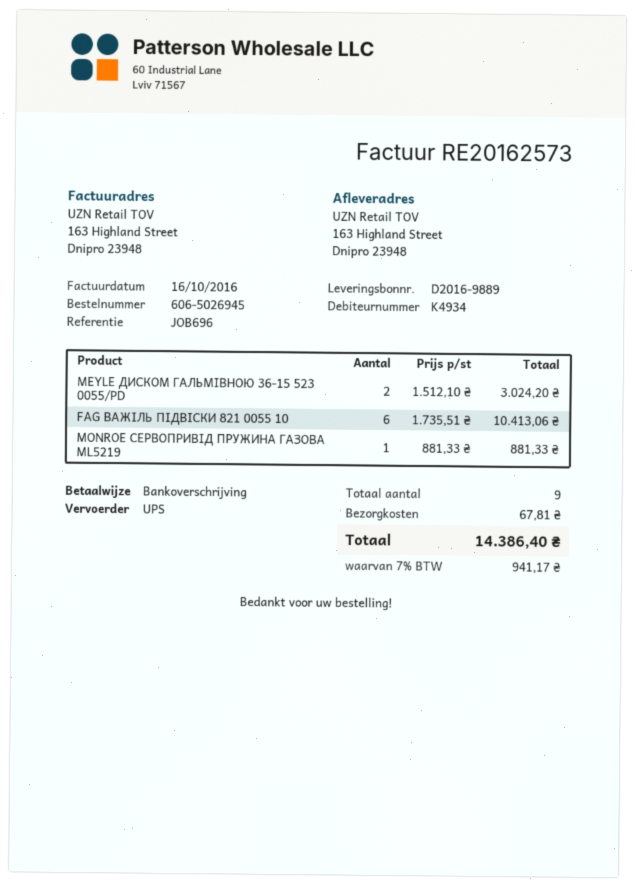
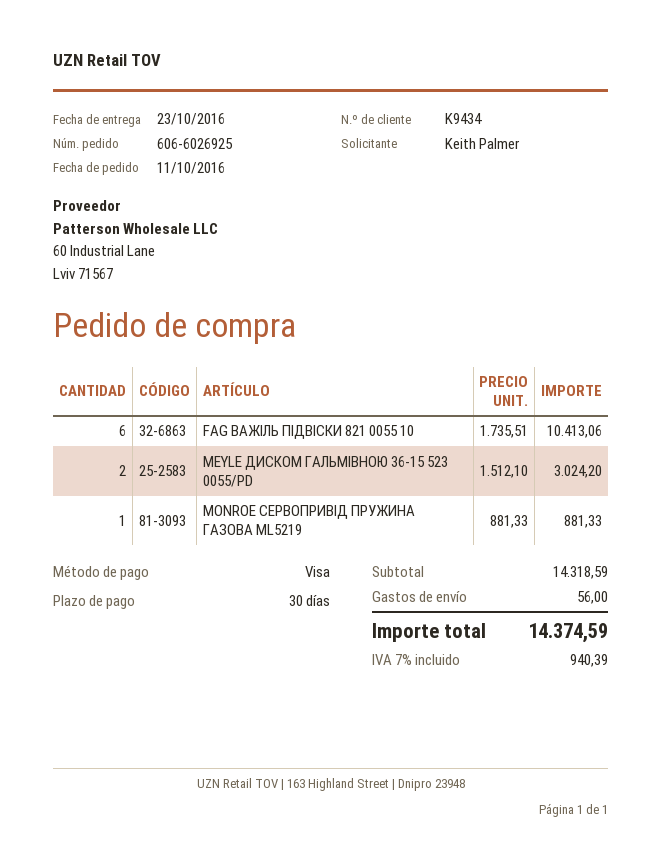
order number: 606-5026945 -> 606-6026925
customer number: K4934 -> K9434
payment method: bank transfer -> Visa
shipping: 67.81 -> 56.00
tax: 7% = 941.17 -> 7% = 940.39
total: 14386.40 -> 14374.59

